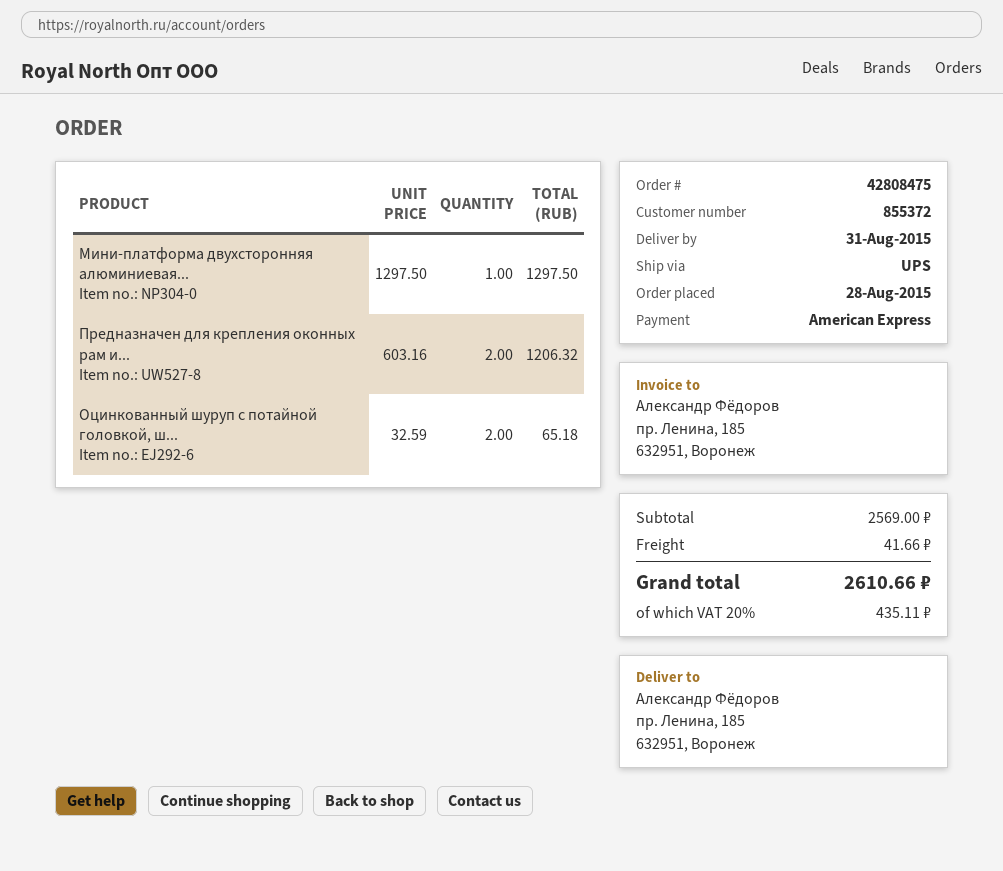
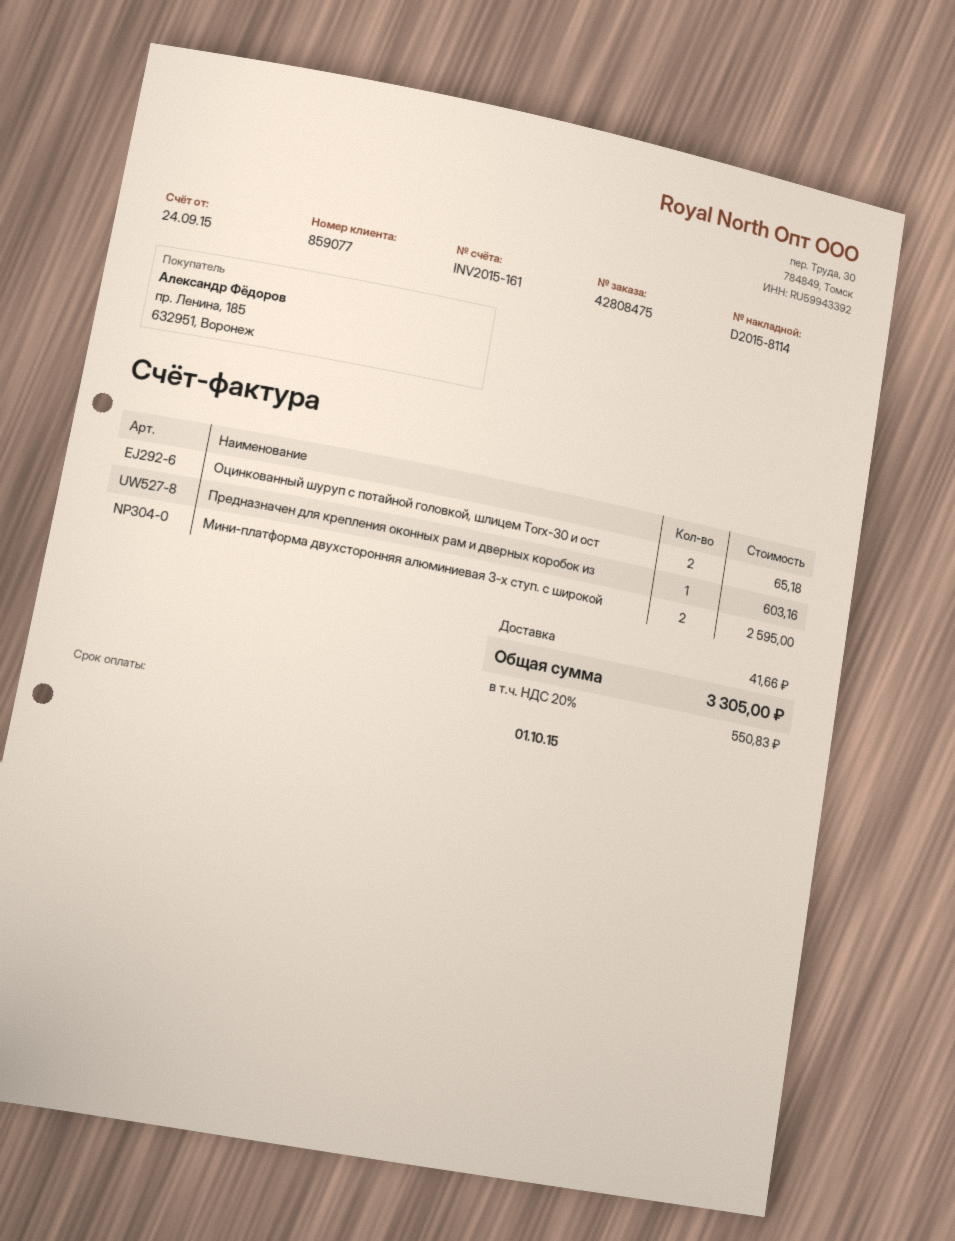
customer number: 855372 -> 859077
Мини-платформа двухсторонняя алюминиевая...: 1 for 1297.50 -> 2 for 2595.00
Предназначен для крепления оконных рам и...: 2 for 1206.32 -> 1 for 603.16
tax: 20% = 435.11 -> 20% = 550.83
total: 2610.66 -> 3305.00

